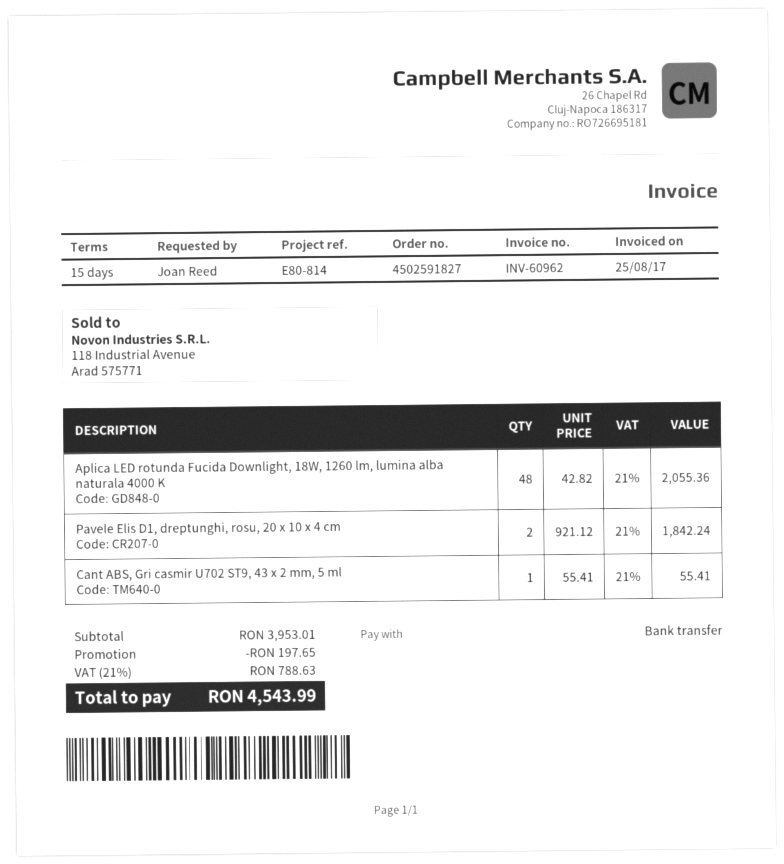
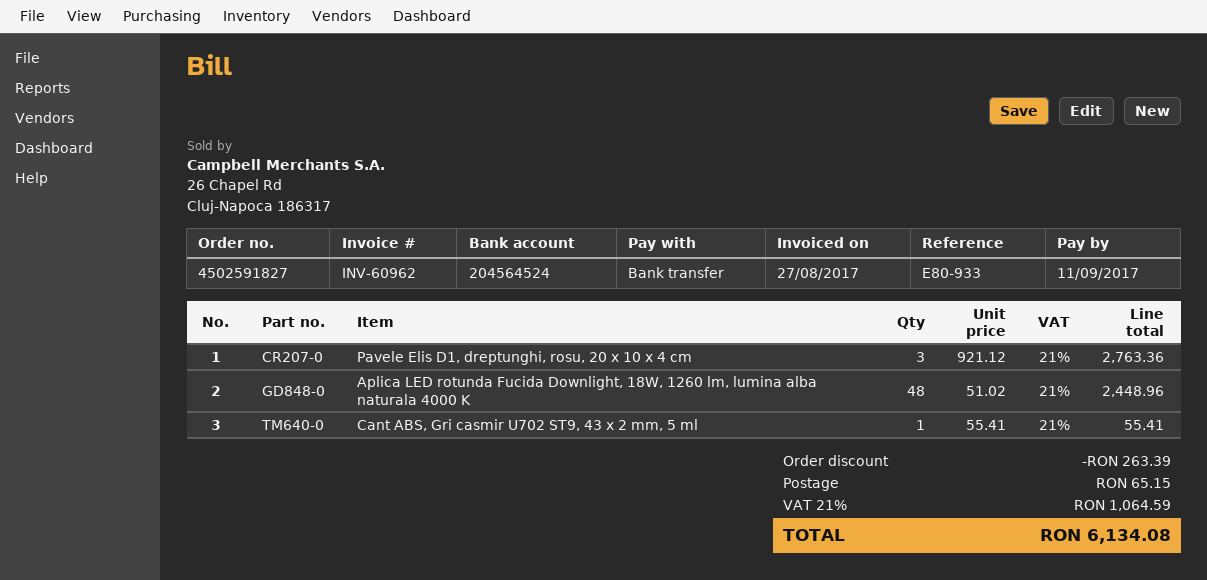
invoice date: 2017-08-25 -> 2017-08-27
reference: E80-814 -> E80-933
Aplica LED rotunda Fucida Downlight, 18W, 1260 lm, lumina alba naturala 4000 K: 48 x 42.82 = 2055.36 -> 48 x 51.02 = 2448.96
Pavele Elis D1, dreptunghi, rosu, 20 x 10 x 4 cm: 2 x 921.12 = 1842.24 -> 3 x 921.12 = 2763.36
discount: 197.65 -> 263.39
shipping: none -> 65.15
tax: 21% = 788.63 -> 21% = 1064.59
total: 4543.99 -> 6134.08

